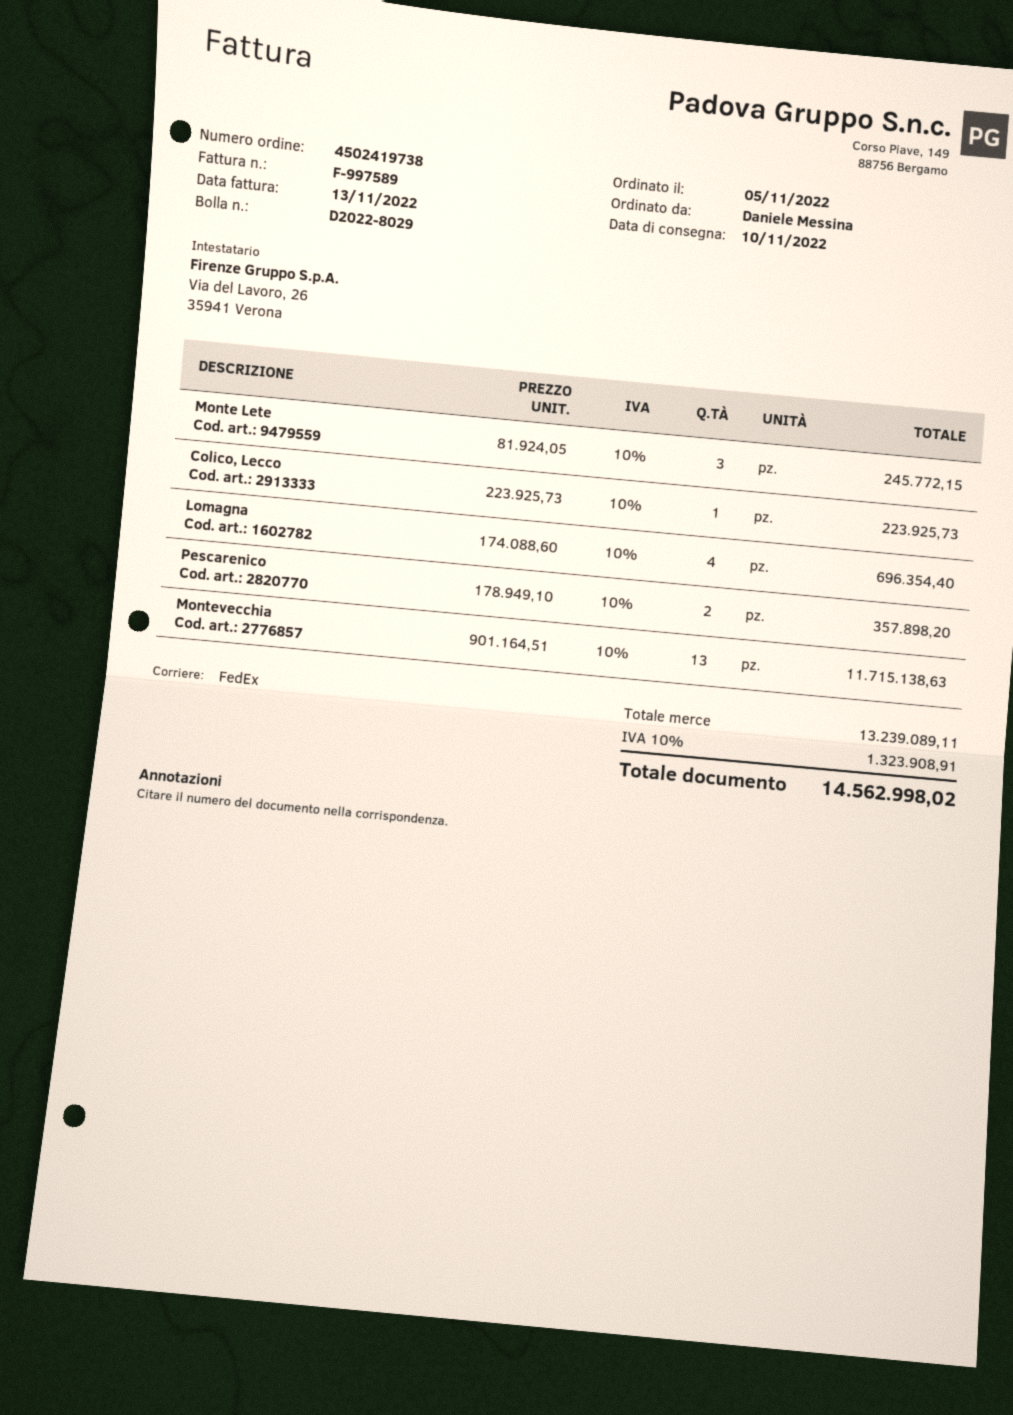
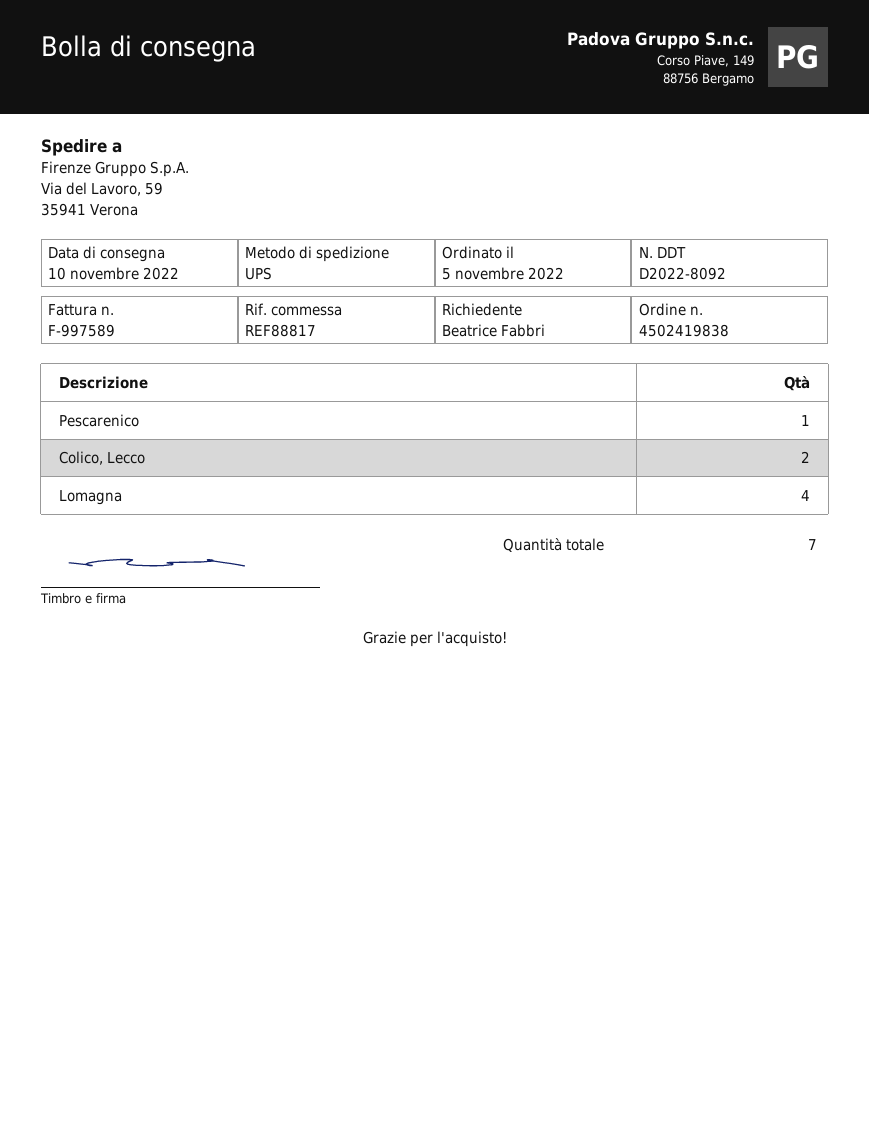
order number: 4502419738 -> 4502419838
delivery note number: D2022-8029 -> D2022-8092
ordered by: Daniele Messina -> Beatrice Fabbri
shipping method: FedEx -> UPS
Monte Lete: 3 -> none
Colico, Lecco: 1 -> 2
Pescarenico: 2 -> 1
Montevecchia: 13 -> none

